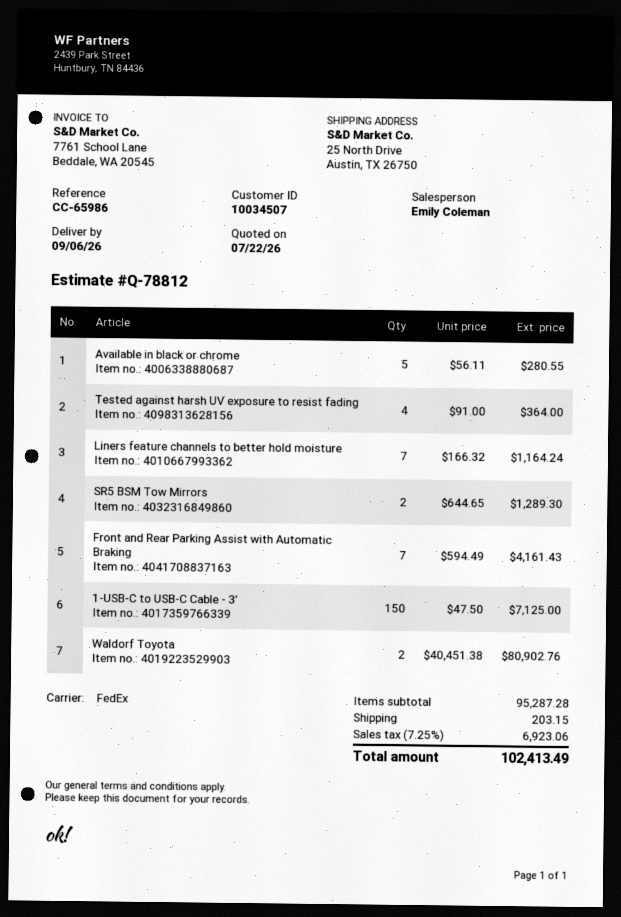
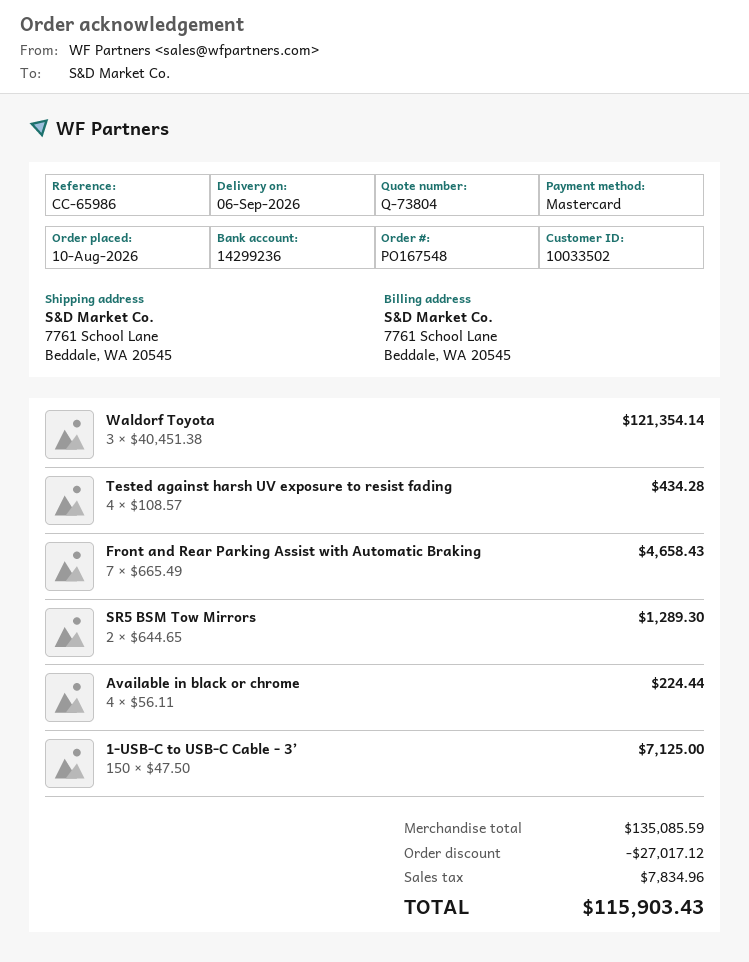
quote number: Q-78812 -> Q-73804
customer number: 10034507 -> 10033502
ship to: 25 North Drive, Austin, TX 26750 -> 7761 School Lane, Beddale, WA 20545
Available in black or chrome: 5 x 56.11 = 280.55 -> 4 x 56.11 = 224.44
Tested against harsh UV exposure to resist fading: 4 x 91.00 = 364.00 -> 4 x 108.57 = 434.28
Liners feature channels to better hold moisture: 7 x 166.32 = 1164.24 -> none
Front and Rear Parking Assist with Automatic Braking: 7 x 594.49 = 4161.43 -> 7 x 665.49 = 4658.43
Waldorf Toyota: 2 x 40451.38 = 80902.76 -> 3 x 40451.38 = 121354.14
subtotal: 95287.28 -> 135085.59
discount: none -> 27017.12
shipping: 203.15 -> none
tax: 6923.06 -> 7834.96
total: 102413.49 -> 115903.43

